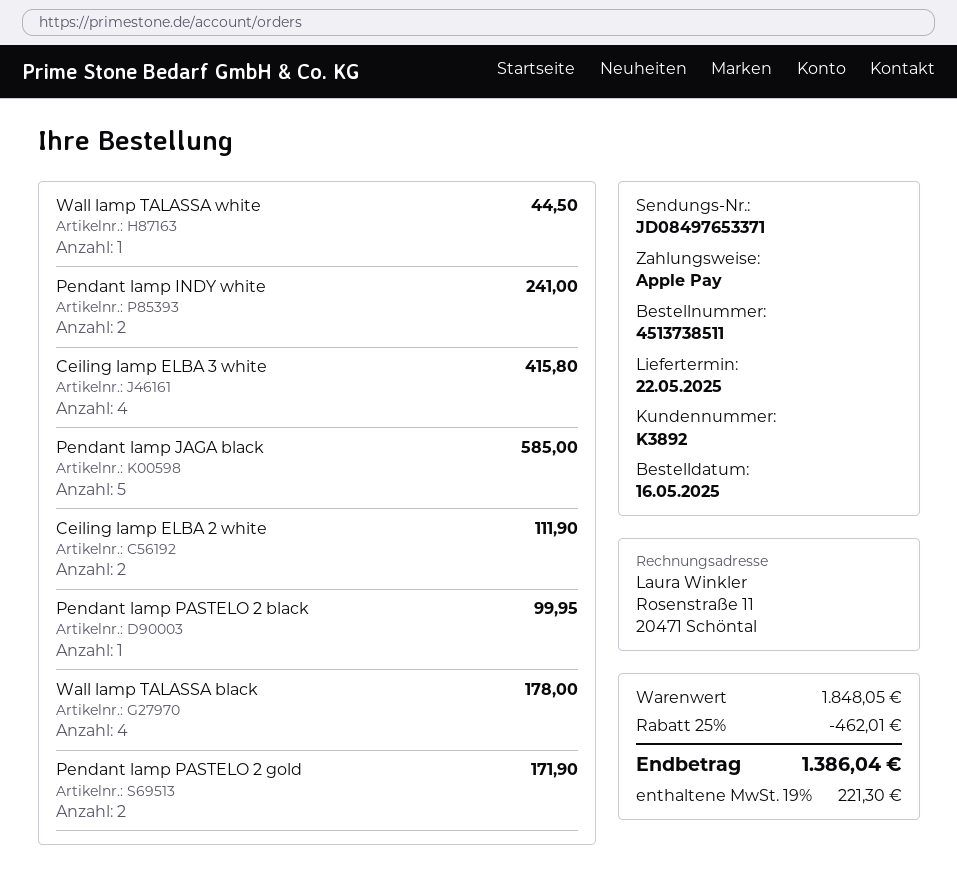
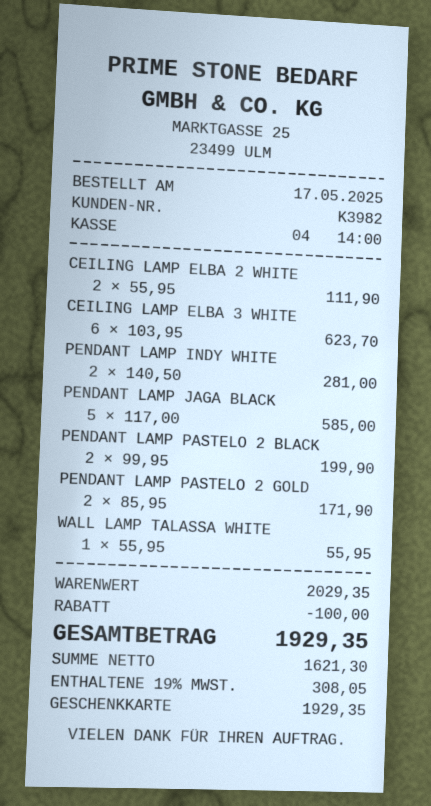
order date: 2025-05-16 -> 2025-05-17
customer number: K3892 -> K3982
payment method: Apple Pay -> gift card
Wall lamp TALASSA white: 1 for 44.50 -> 1 for 55.95
Pendant lamp INDY white: 2 for 241.00 -> 2 for 281.00
Ceiling lamp ELBA 3 white: 4 for 415.80 -> 6 for 623.70
Pendant lamp PASTELO 2 black: 1 for 99.95 -> 2 for 199.90
Wall lamp TALASSA black: 4 for 178.00 -> none
subtotal: 1848.05 -> 2029.35
discount: 462.01 -> 100.00
tax: 19% = 221.30 -> 19% = 308.05
total: 1386.04 -> 1929.35

